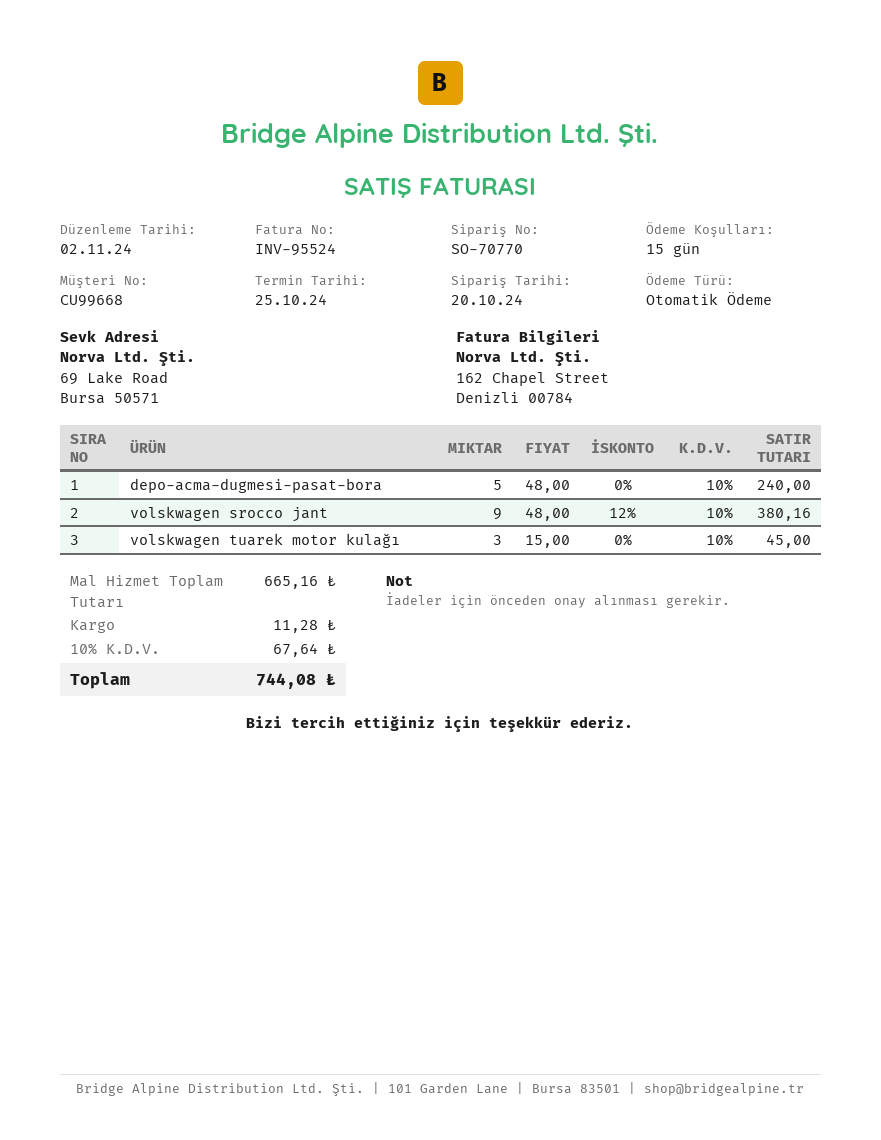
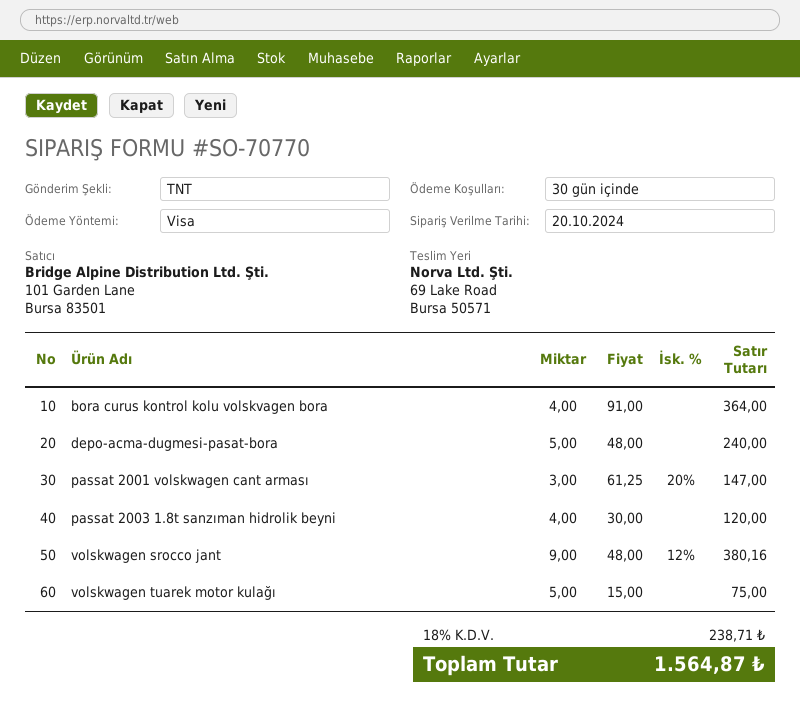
payment terms: 15 days -> 30 days
payment method: direct debit -> Visa
volskwagen tuarek motor kulağı: 3 x 15.00 = 45.00 -> 5 x 15.00 = 75.00
bora curus kontrol kolu volskvagen bora: none -> 4 x 91.00 = 364.00
passat 2001 volskwagen cant arması: none -> 3 x 61.25 - 20% = 147.00
passat 2003 1.8t sanzıman hidrolik beyni: none -> 4 x 30.00 = 120.00
shipping: 11.28 -> none
tax: 10% = 67.64 -> 18% = 238.71
total: 744.08 -> 1564.87

